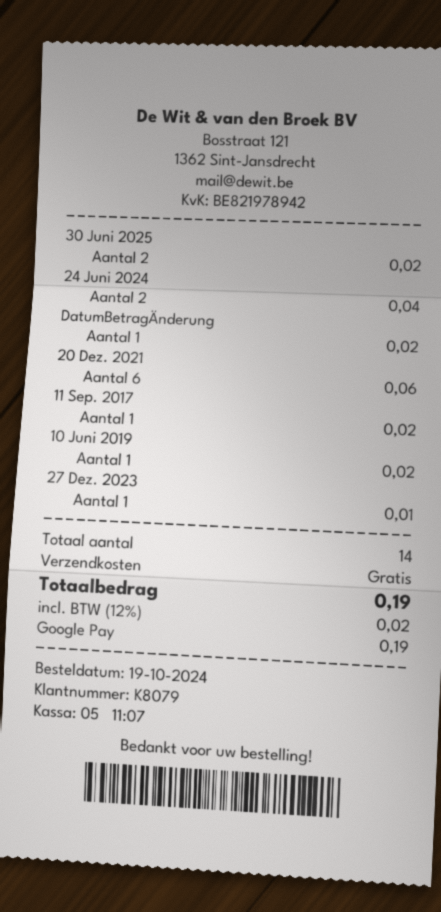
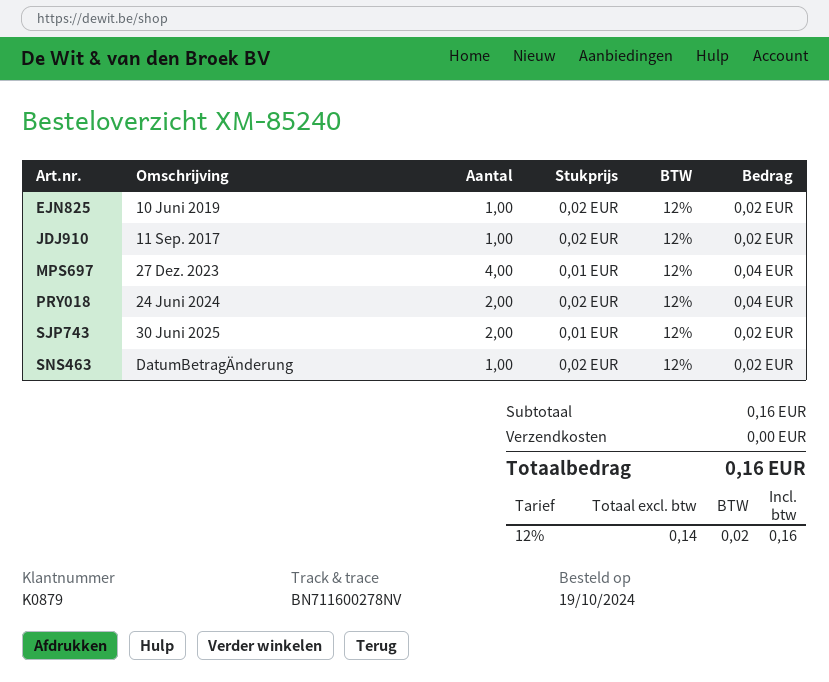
customer number: K8079 -> K0879
20 Dez. 2021: 6 for 0.06 -> none
27 Dez. 2023: 1 for 0.01 -> 4 for 0.04
total: 0.19 -> 0.16

